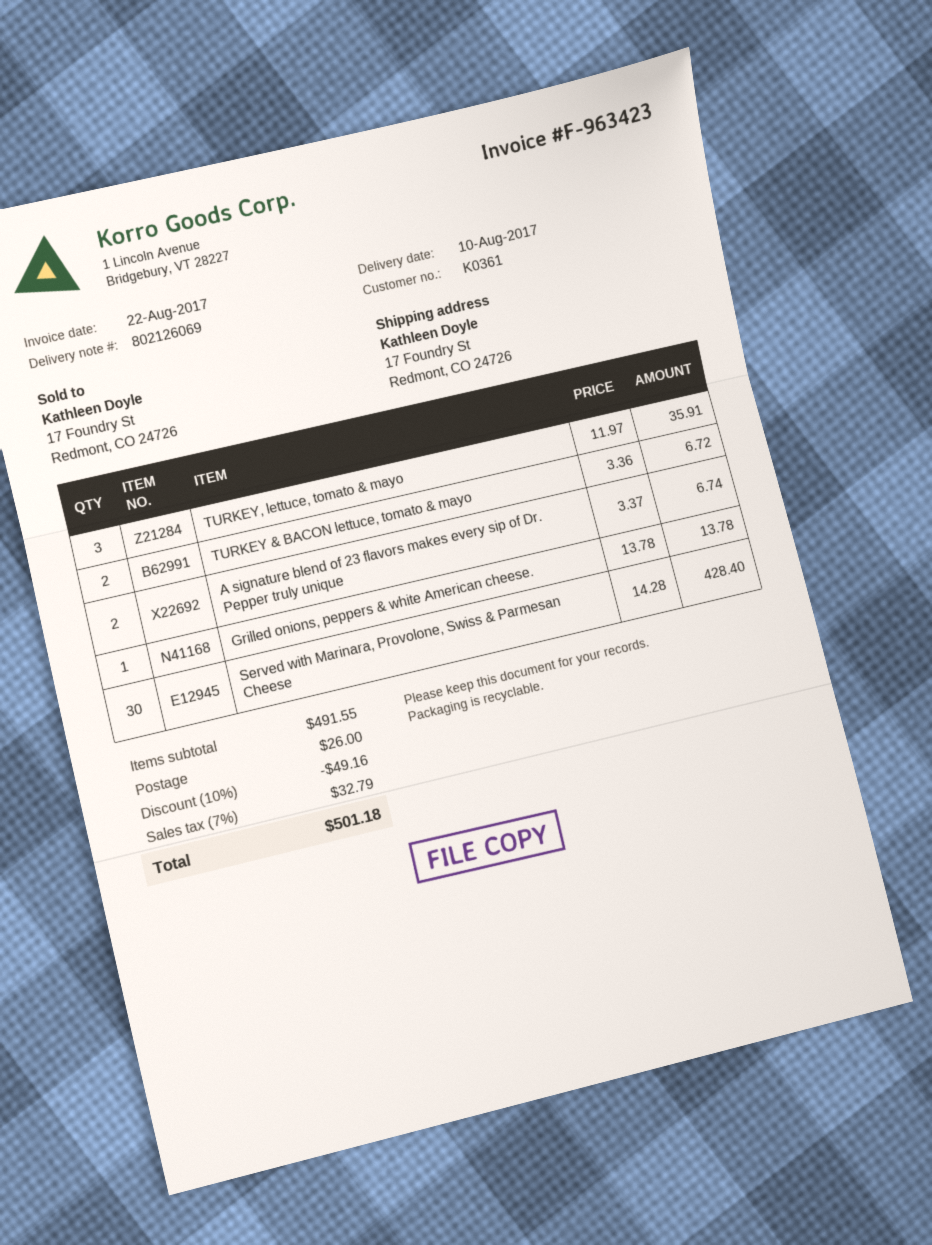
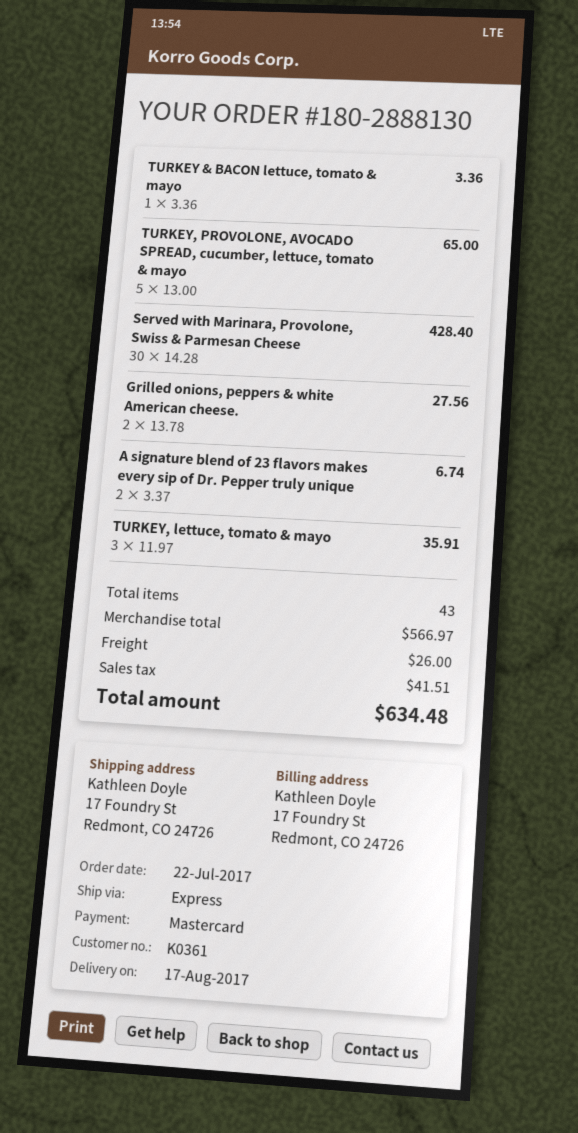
delivery date: 2017-08-10 -> 2017-08-17
TURKEY & BACON lettuce, tomato & mayo: 2 x 3.36 = 6.72 -> 1 x 3.36 = 3.36
Grilled onions, peppers & white American cheese.: 1 x 13.78 = 13.78 -> 2 x 13.78 = 27.56
TURKEY, PROVOLONE, AVOCADO SPREAD, cucumber, lettuce, tomato & mayo: none -> 5 x 13.00 = 65.00
subtotal: 491.55 -> 566.97
discount: 10% = 49.16 -> none
tax: 32.79 -> 41.51
total: 501.18 -> 634.48

